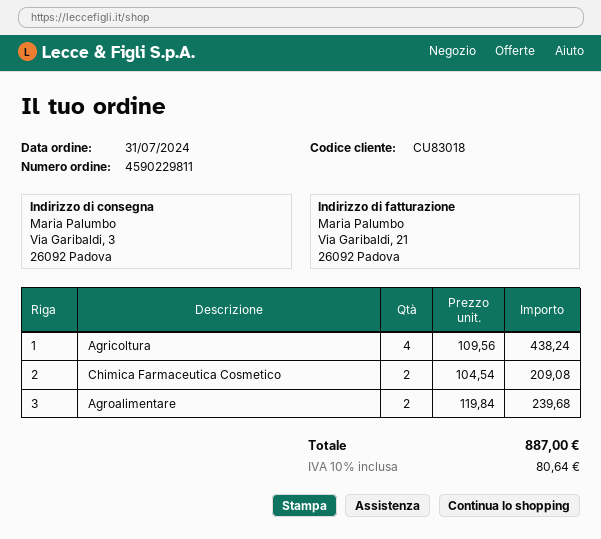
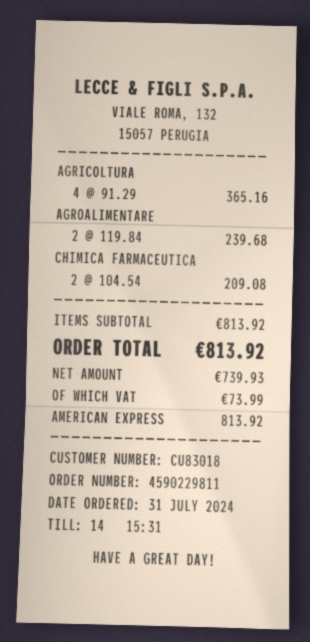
Agricoltura: 4 x 109.56 = 438.24 -> 4 x 91.29 = 365.16
tax: 80.64 -> 73.99
total: 887.00 -> 813.92

